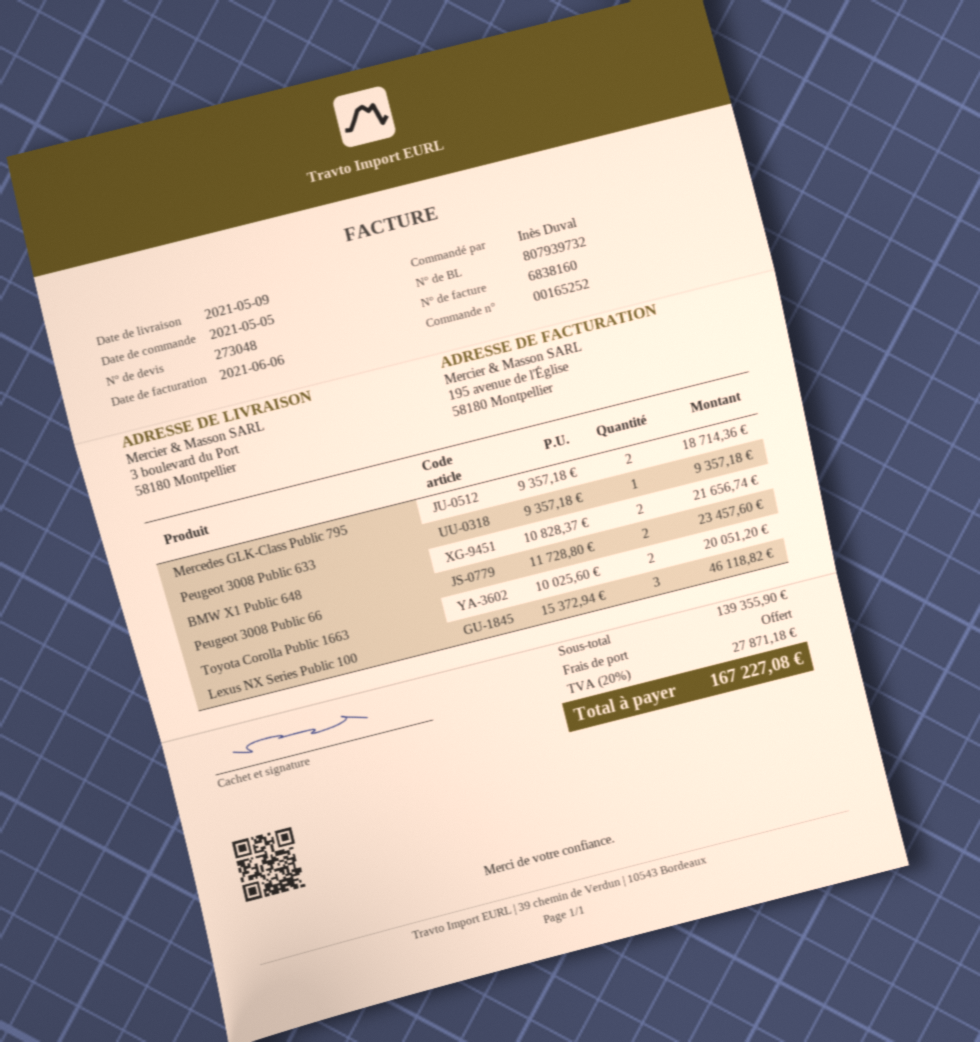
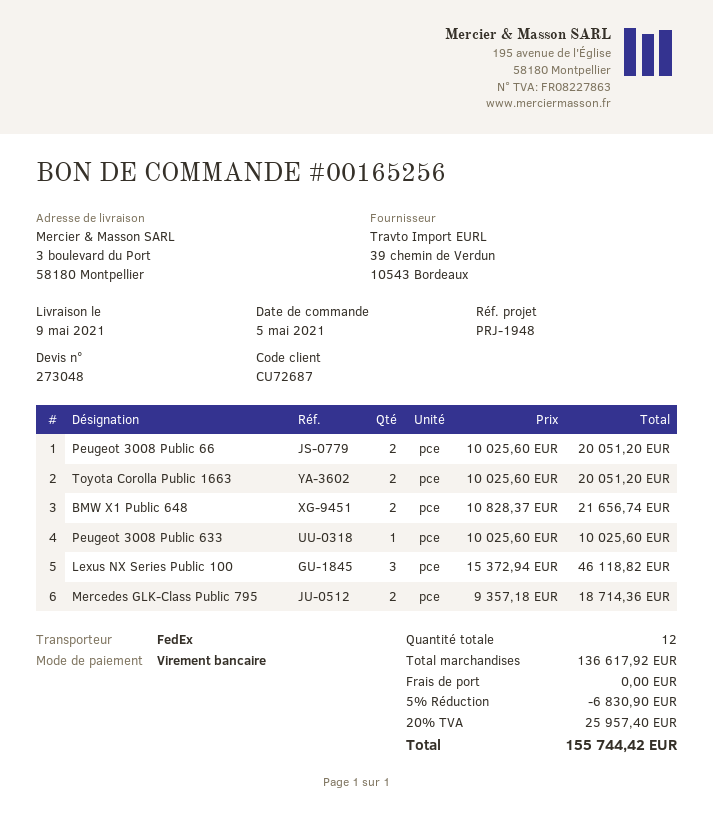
order number: 00165252 -> 00165256
Peugeot 3008 Public 633: 1 x 9357.18 = 9357.18 -> 1 x 10025.60 = 10025.60
Peugeot 3008 Public 66: 2 x 11728.80 = 23457.60 -> 2 x 10025.60 = 20051.20
subtotal: 139355.90 -> 136617.92
discount: none -> 5% = 6830.90
tax: 20% = 27871.18 -> 20% = 25957.40
total: 167227.08 -> 155744.42

